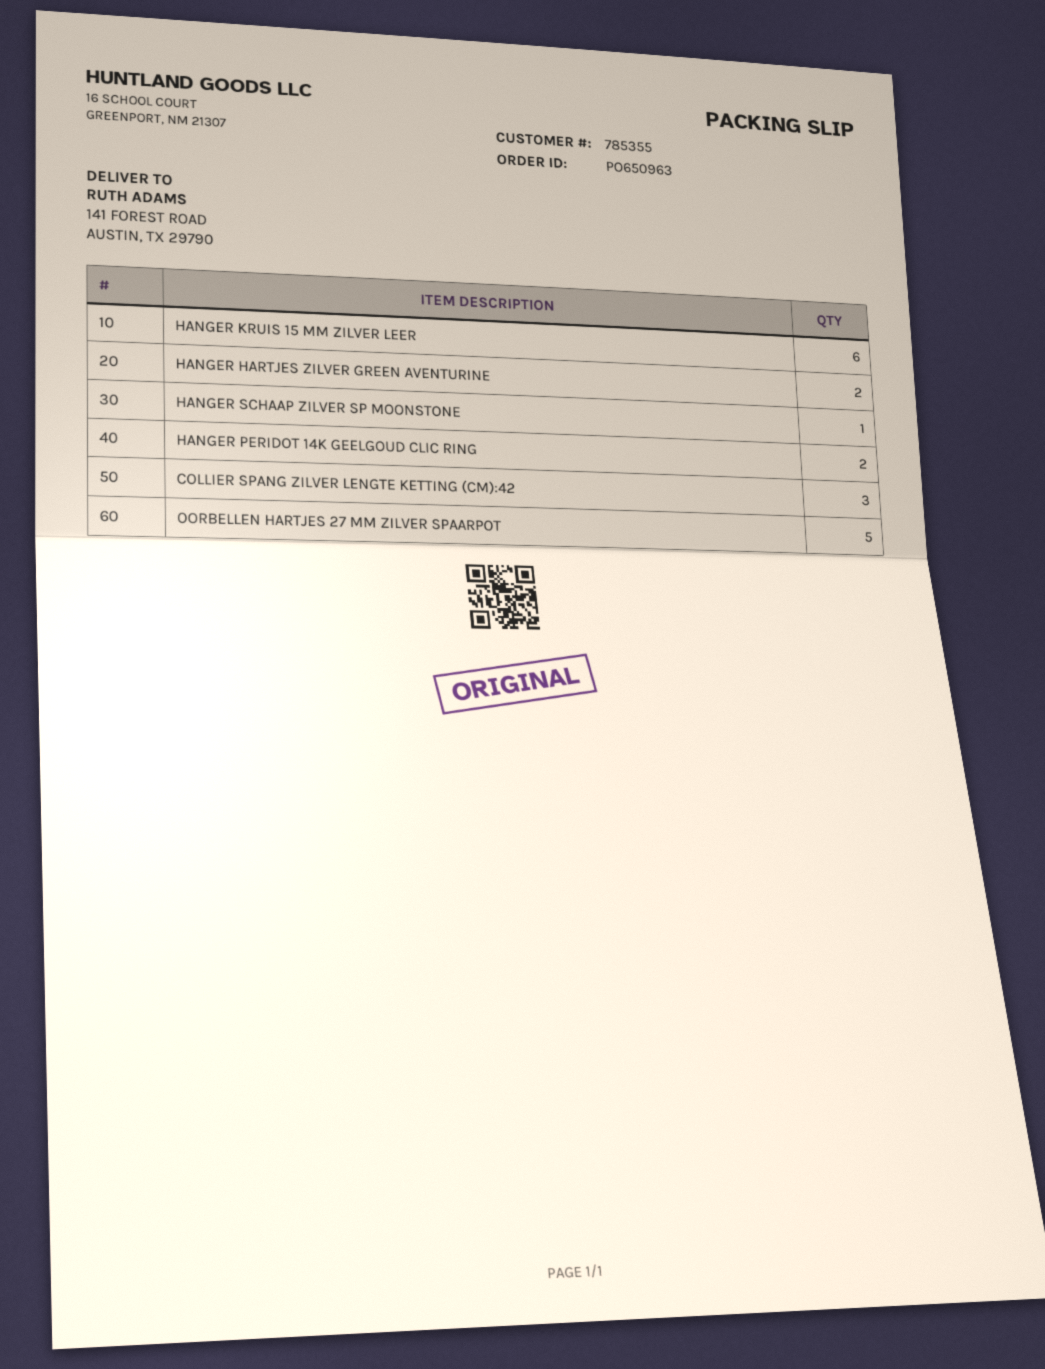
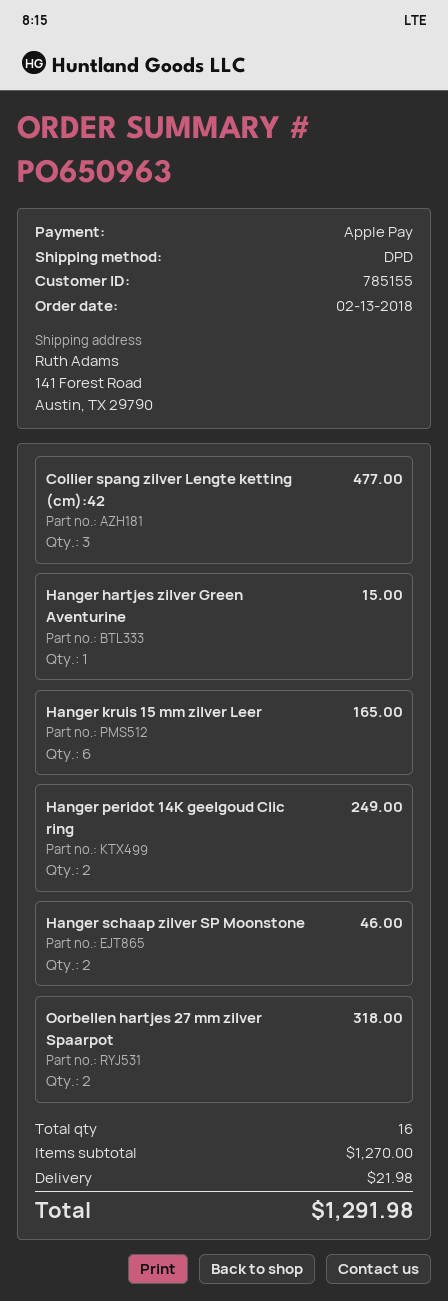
customer number: 785355 -> 785155
HANGER HARTJES ZILVER GREEN AVENTURINE: 2 -> 1
HANGER SCHAAP ZILVER SP MOONSTONE: 1 -> 2
OORBELLEN HARTJES 27 MM ZILVER SPAARPOT: 5 -> 2

